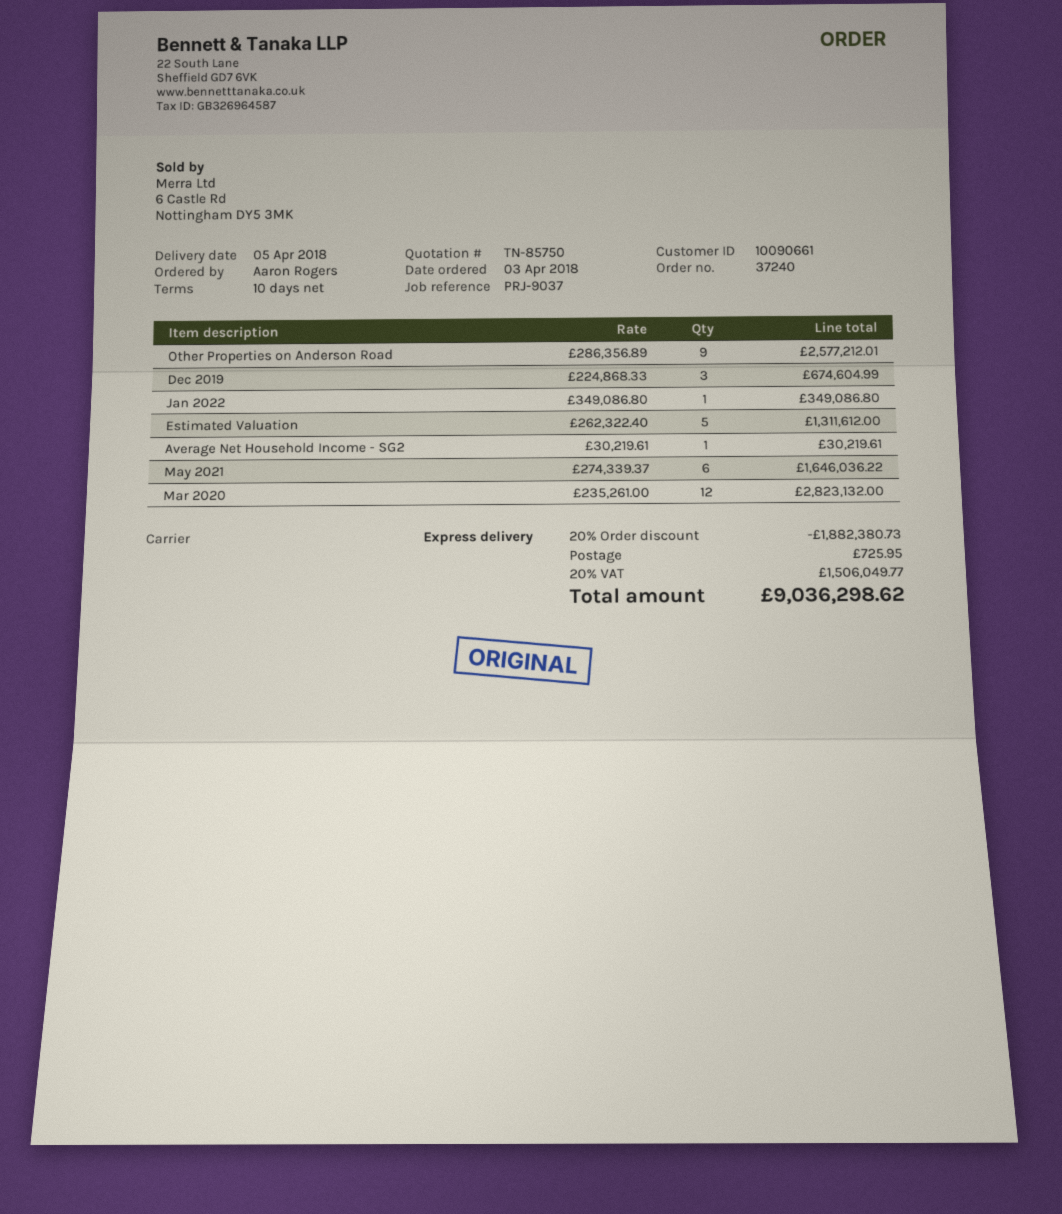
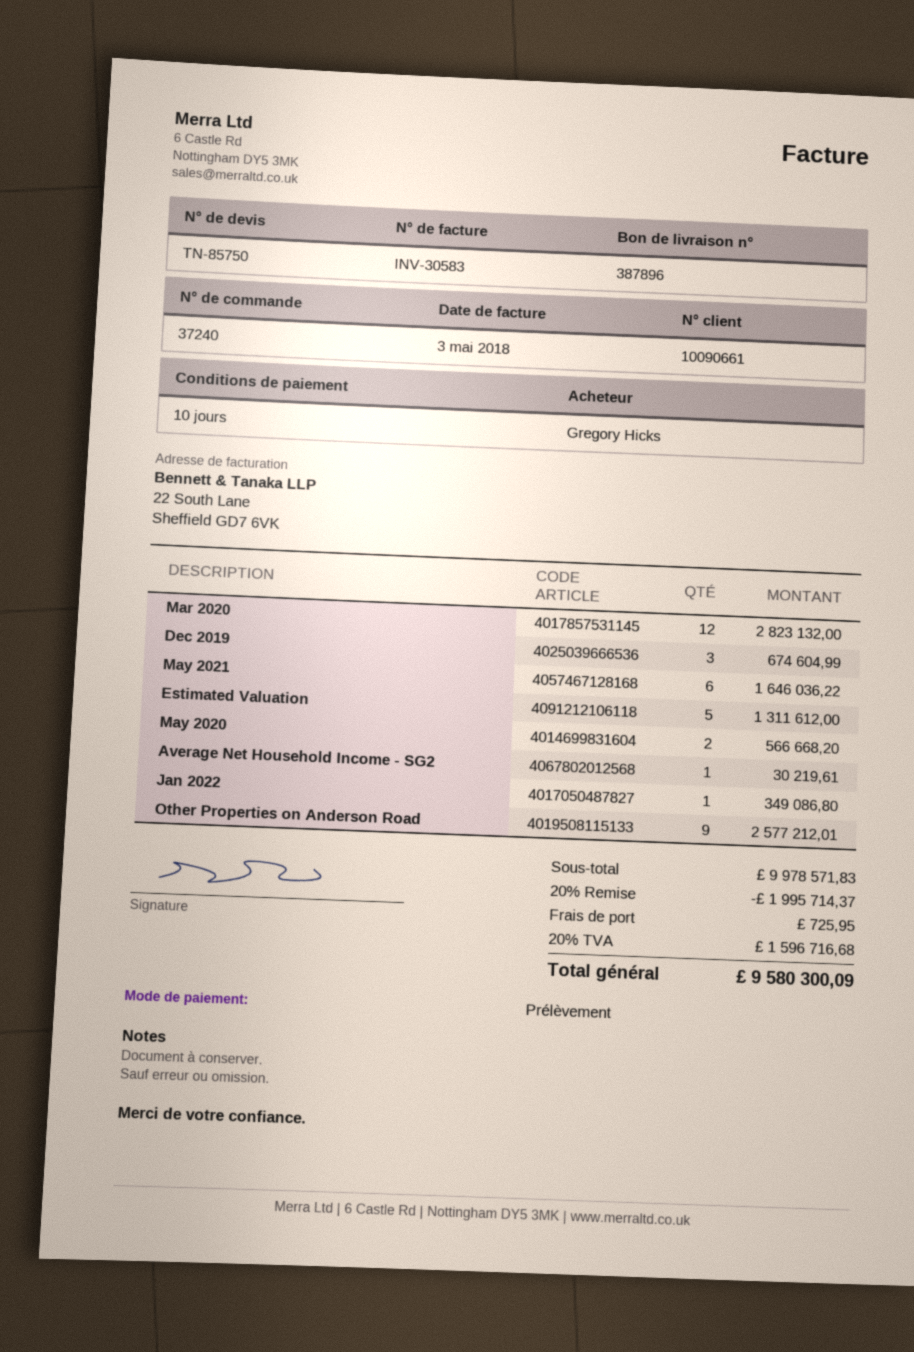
ordered by: Aaron Rogers -> Gregory Hicks
May 2020: none -> 2 for 566668.20
discount: 20% = 1882380.73 -> 20% = 1995714.37
tax: 20% = 1506049.77 -> 20% = 1596716.68
total: 9036298.62 -> 9580300.09

